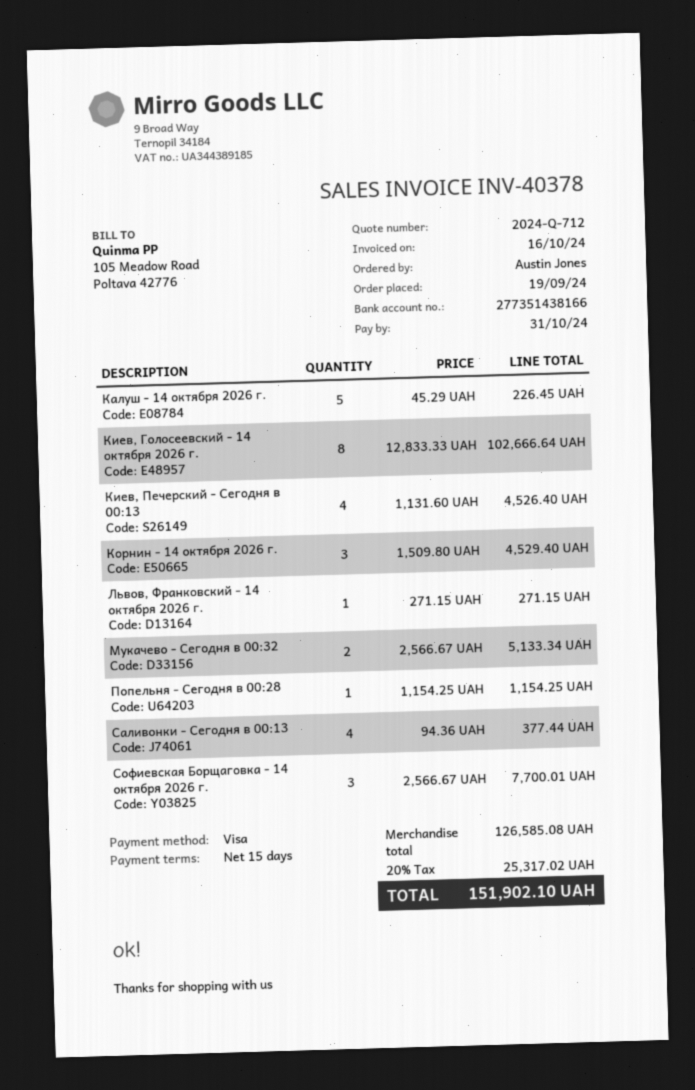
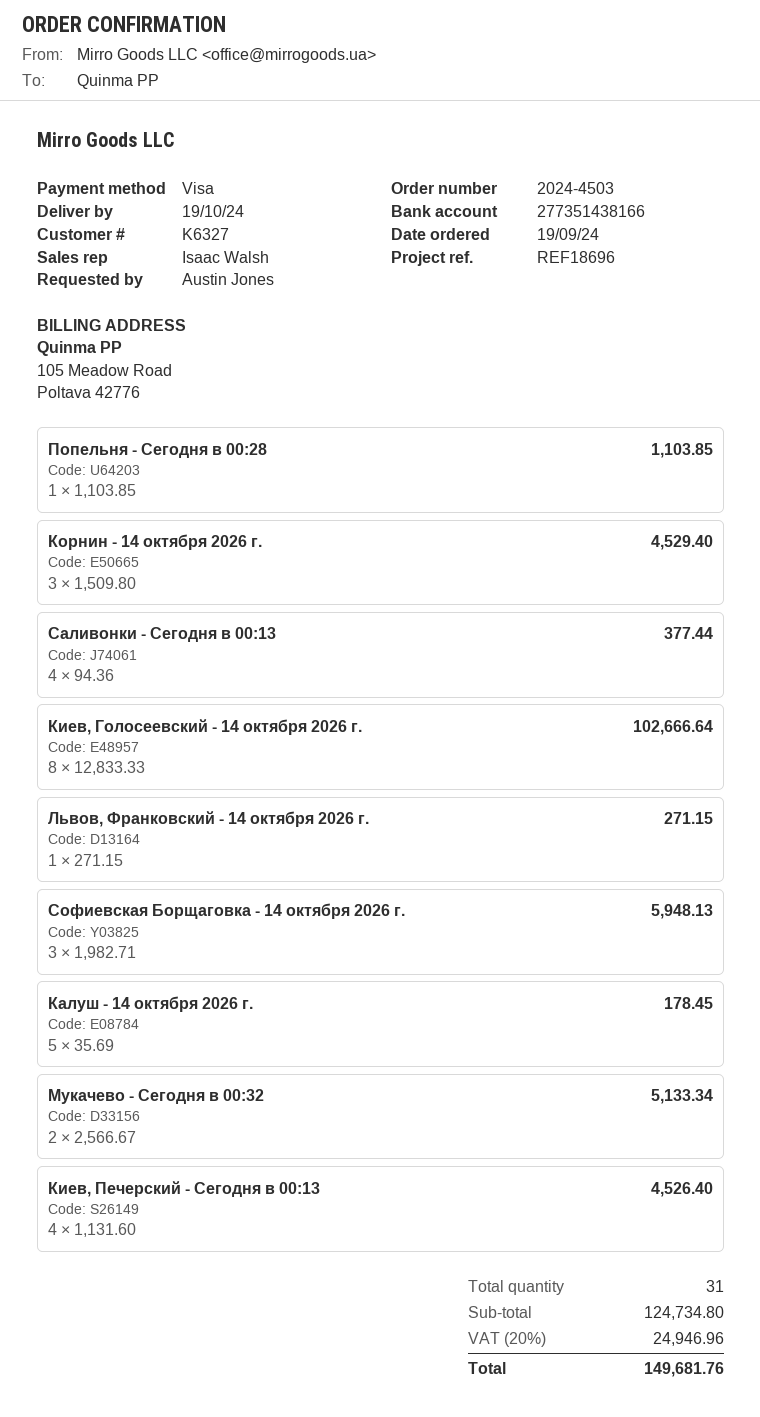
Калуш - 14 октября 2026 г.: 5 x 45.29 = 226.45 -> 5 x 35.69 = 178.45
Попельня - Сегодня в 00:28: 1 x 1154.25 = 1154.25 -> 1 x 1103.85 = 1103.85
Софиевская Борщаговка - 14 октября 2026 г.: 3 x 2566.67 = 7700.01 -> 3 x 1982.71 = 5948.13
subtotal: 126585.08 -> 124734.80
tax: 20% = 25317.02 -> 20% = 24946.96
total: 151902.10 -> 149681.76

